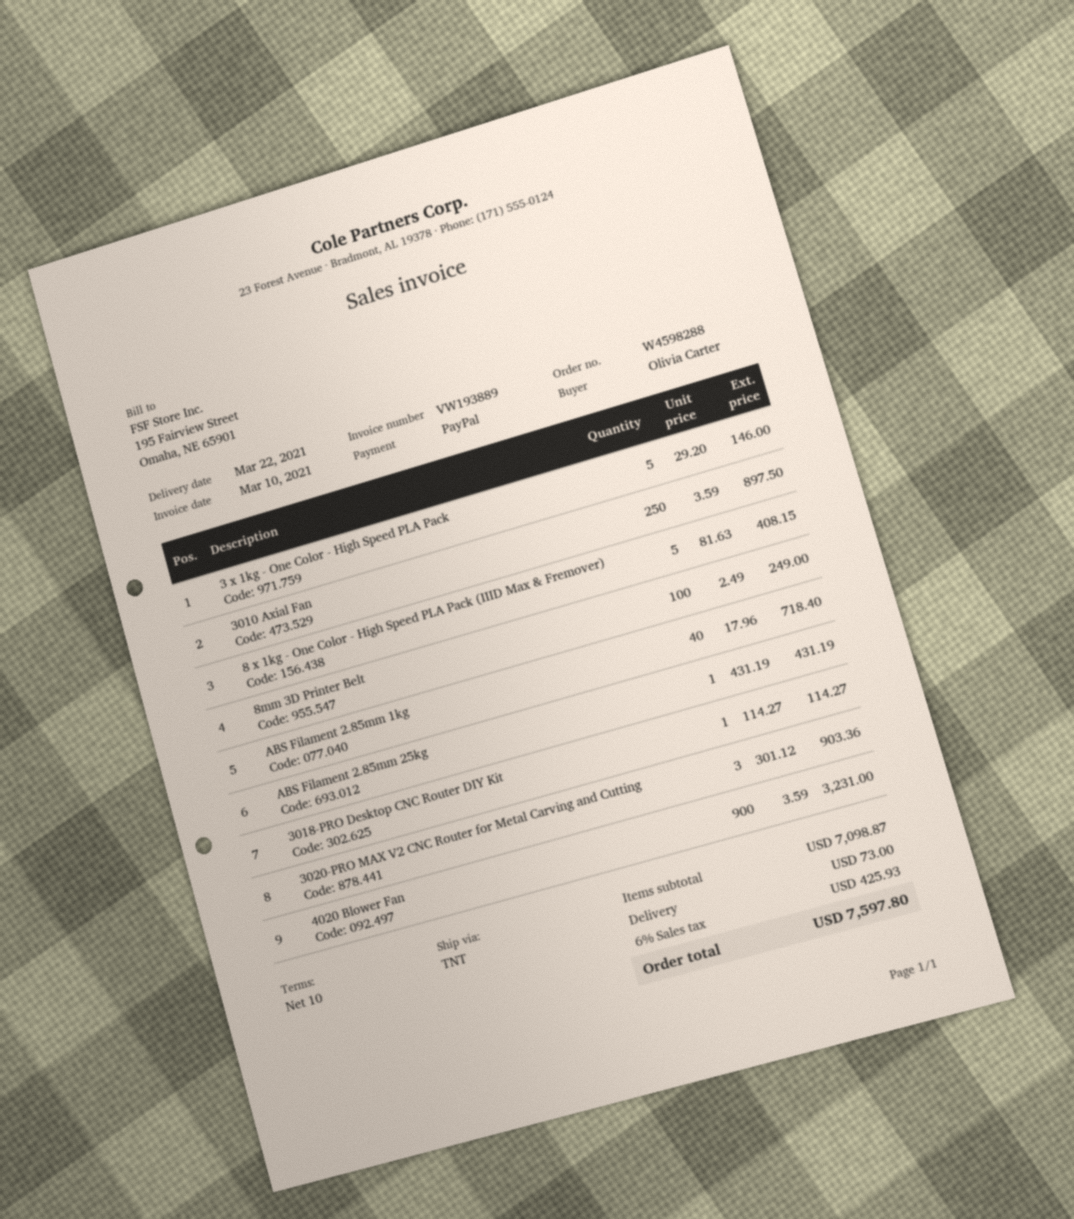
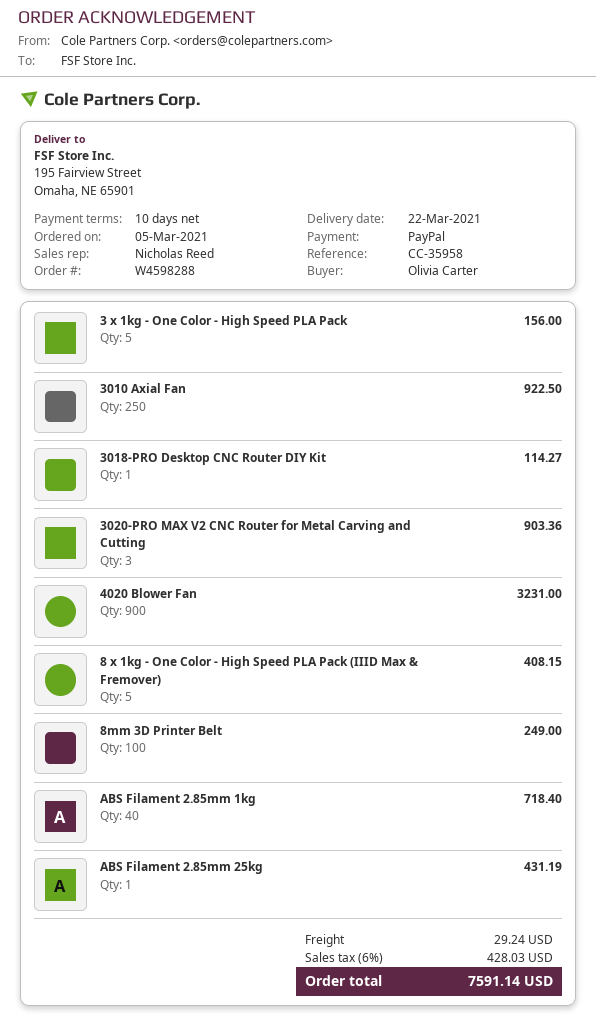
3 x 1kg - One Color - High Speed PLA Pack: 5 for 146.00 -> 5 for 156.00
3010 Axial Fan: 250 for 897.50 -> 250 for 922.50
shipping: 73.00 -> 29.24
tax: 6% = 425.93 -> 6% = 428.03
total: 7597.80 -> 7591.14

